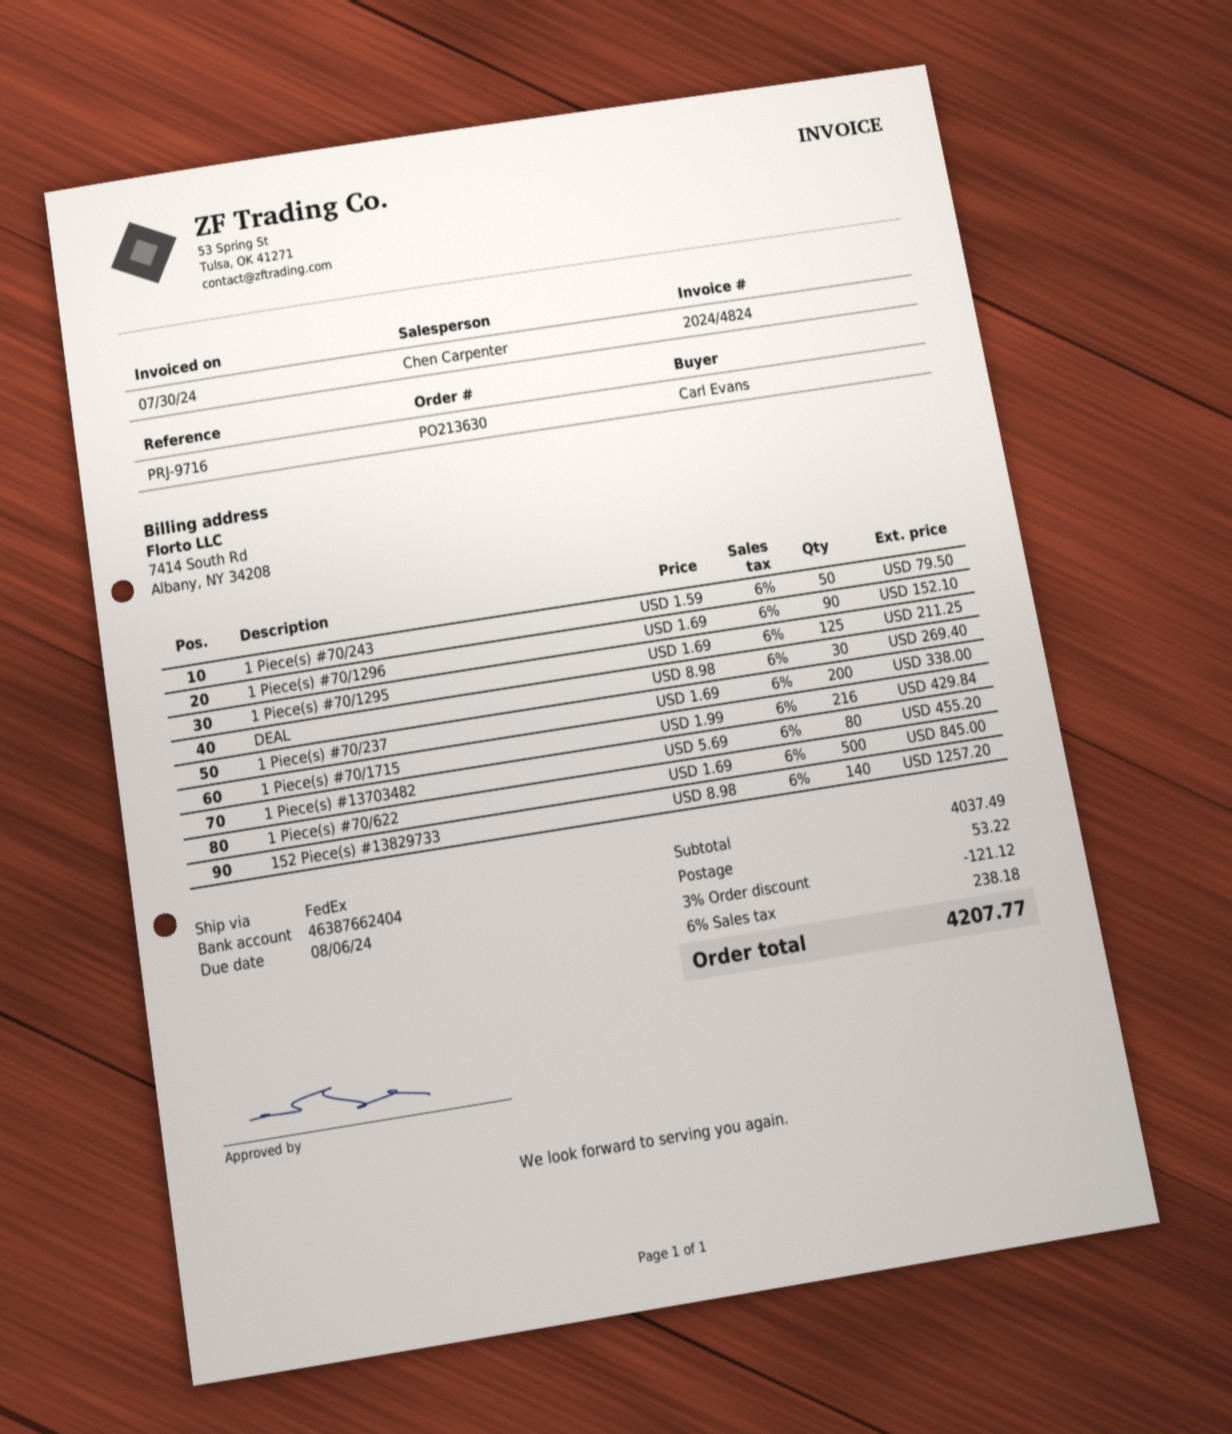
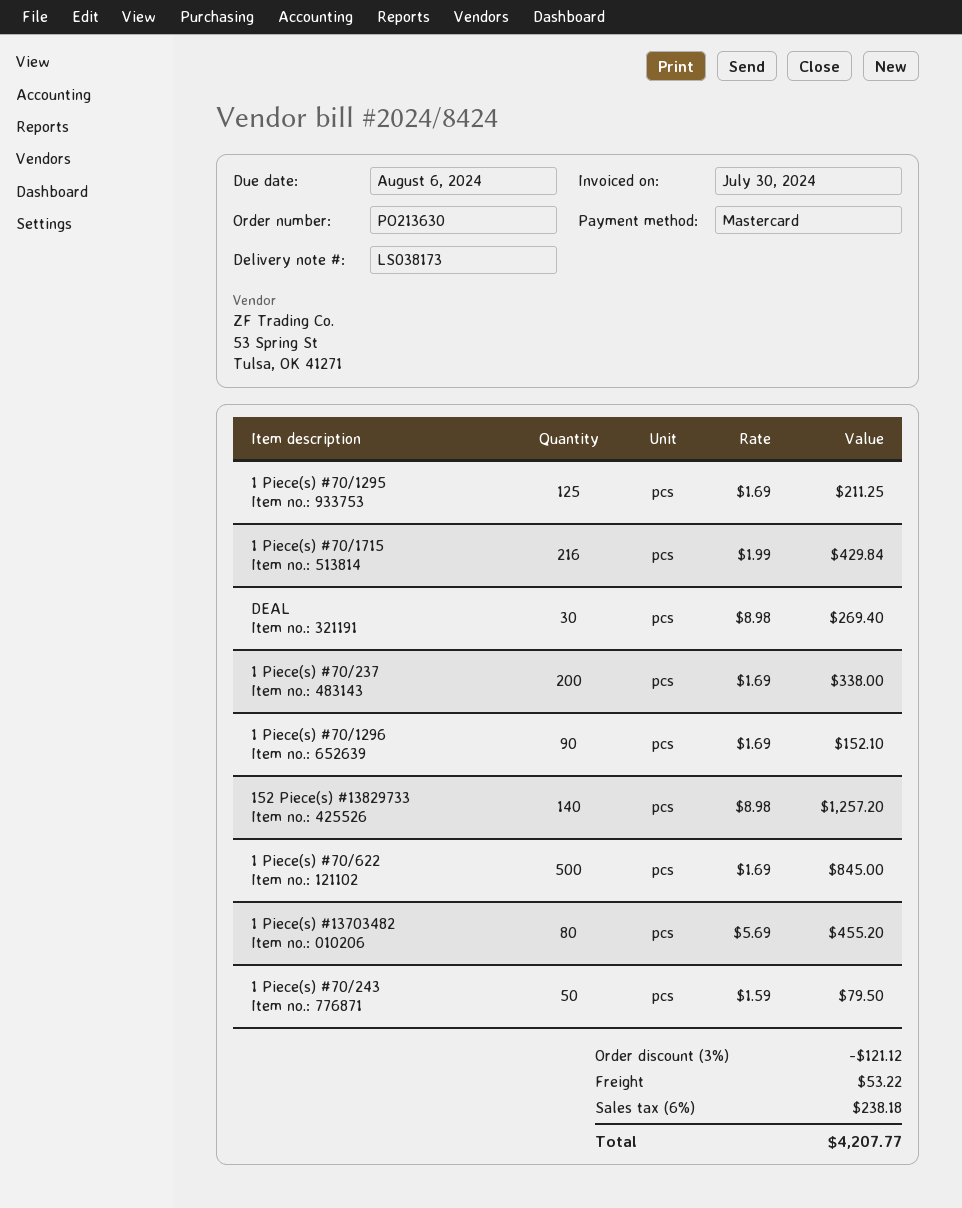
invoice number: 2024/4824 -> 2024/8424

